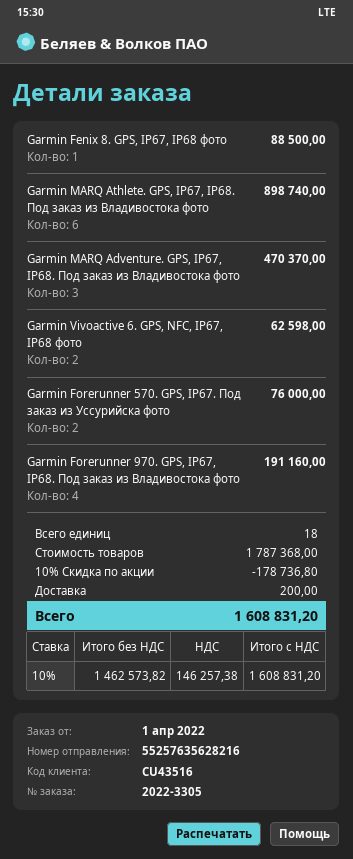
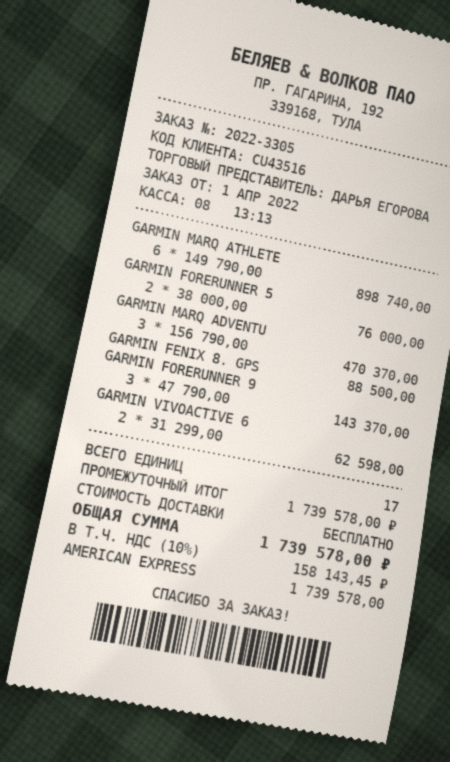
Garmin Forerunner 970. GPS, IP67, IP68. Под заказ из Владивостока фото: 4 for 191160.00 -> 3 for 143370.00
total quantity: 18 -> 17
subtotal: 1787368.00 -> 1739578.00
discount: 10% = 178736.80 -> none
shipping: 200.00 -> 0.00
tax: 10% = 146257.38 -> 10% = 158143.45
total: 1608831.20 -> 1739578.00

